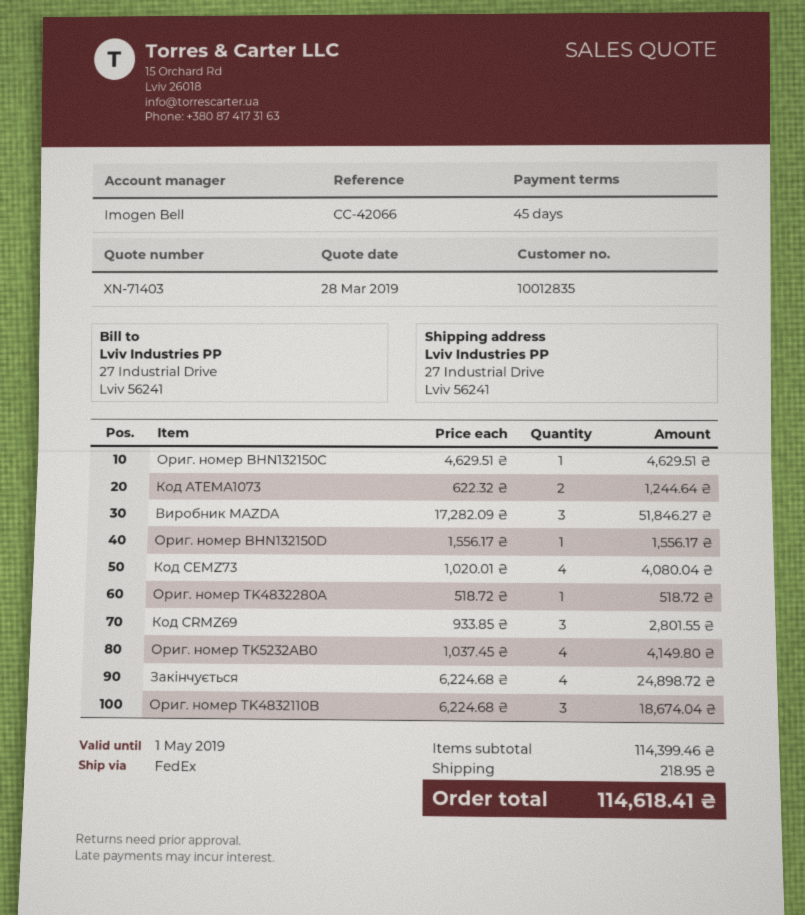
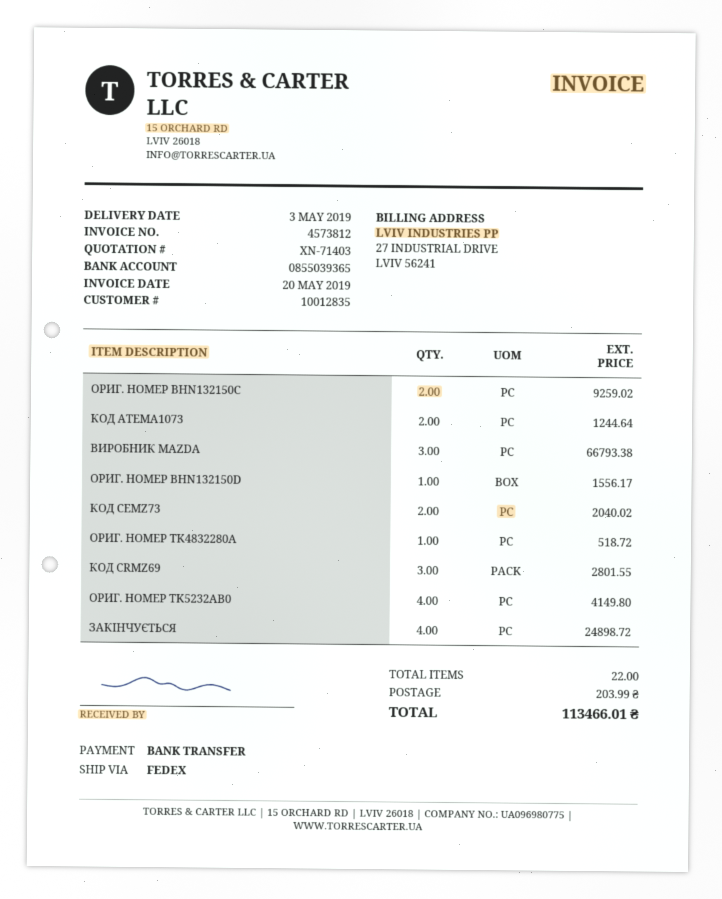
Ориг. номер BHN132150C: 1 for 4629.51 -> 2 for 9259.02
Виробник MAZDA: 3 for 51846.27 -> 3 for 66793.38
Код CEMZ73: 4 for 4080.04 -> 2 for 2040.02
Ориг. номер TK4832110B: 3 for 18674.04 -> none
shipping: 218.95 -> 203.99
total: 114618.41 -> 113466.01

